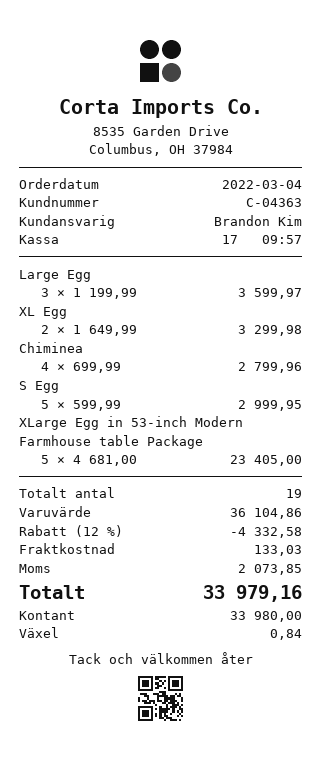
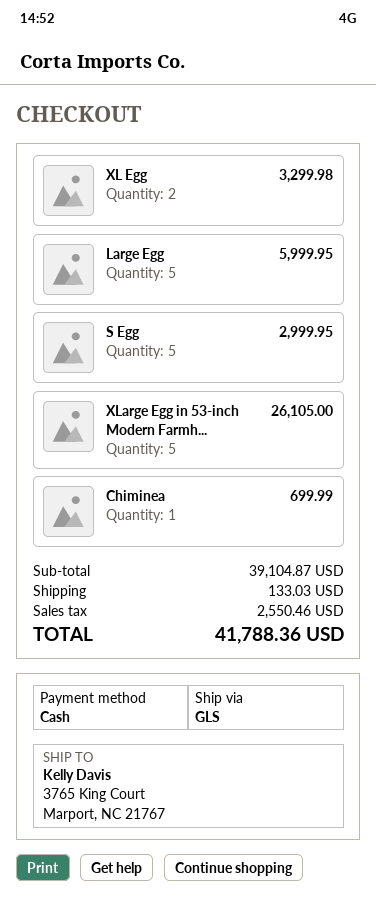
Large Egg: 3 for 3599.97 -> 5 for 5999.95
Chiminea: 4 for 2799.96 -> 1 for 699.99
XLarge Egg in 53-inch Modern Farmhouse table Package: 5 for 23405.00 -> 5 for 26105.00
subtotal: 36104.86 -> 39104.87
discount: 12% = 4332.58 -> none
tax: 2073.85 -> 2550.46
total: 33979.16 -> 41788.36

